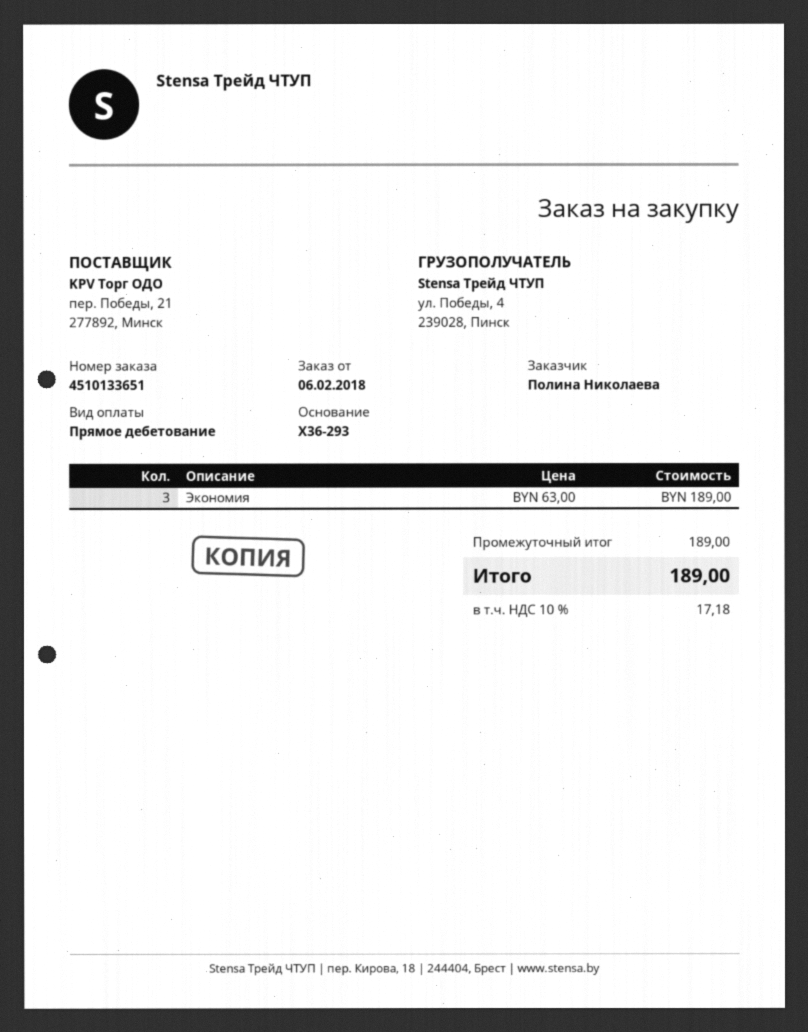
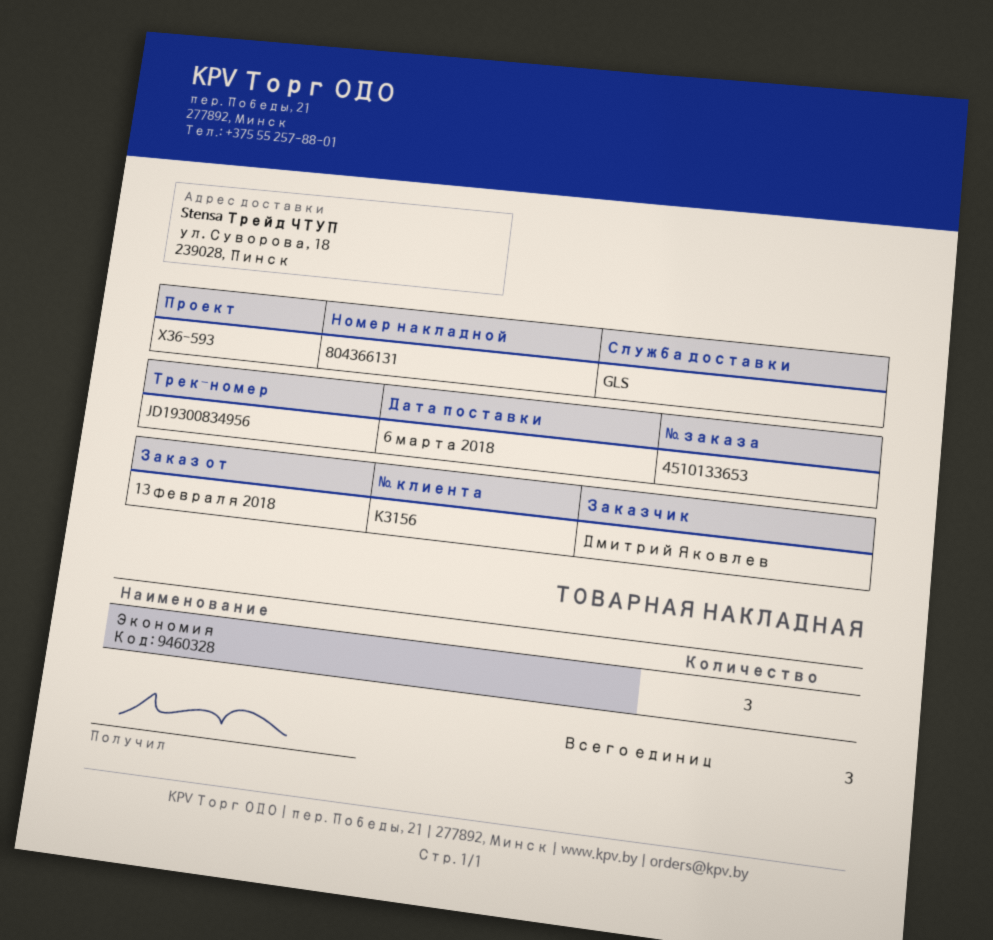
order number: 4510133651 -> 4510133653
order date: 2018-02-06 -> 2018-02-13
reference: X36-293 -> X36-593
ordered by: Полина Николаева -> Дмитрий Яковлев
ship to: ул. Победы, 4, 239028, Пинск -> ул. Суворова, 18, 239028, Пинск

